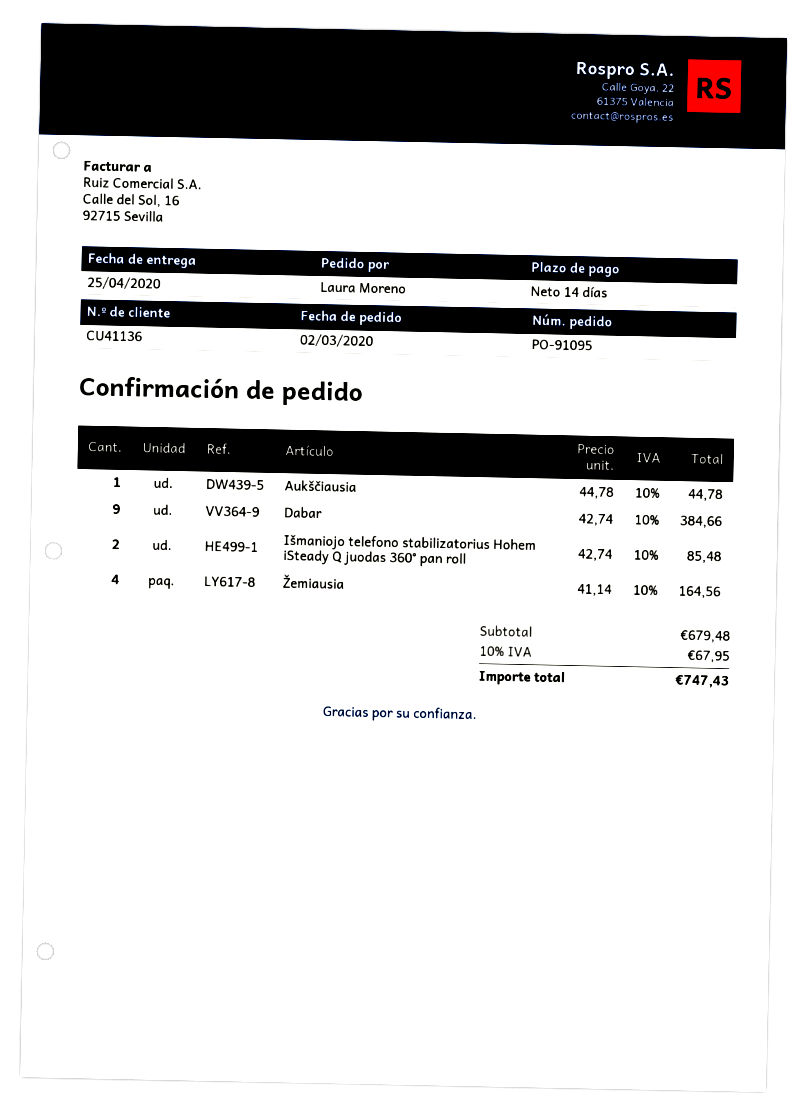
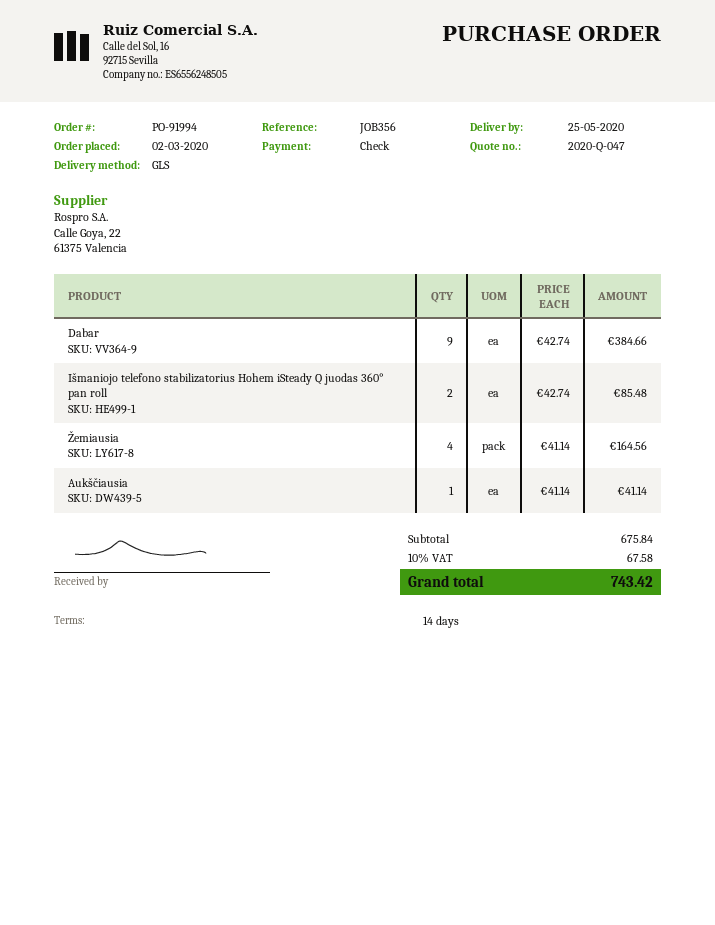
order number: PO-91095 -> PO-91994
delivery date: 2020-04-25 -> 2020-05-25
Aukščiausia: 1 x 44.78 = 44.78 -> 1 x 41.14 = 41.14
subtotal: 679.48 -> 675.84
tax: 10% = 67.95 -> 10% = 67.58
total: 747.43 -> 743.42

